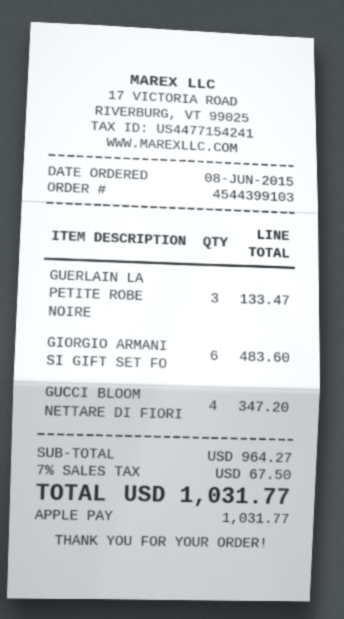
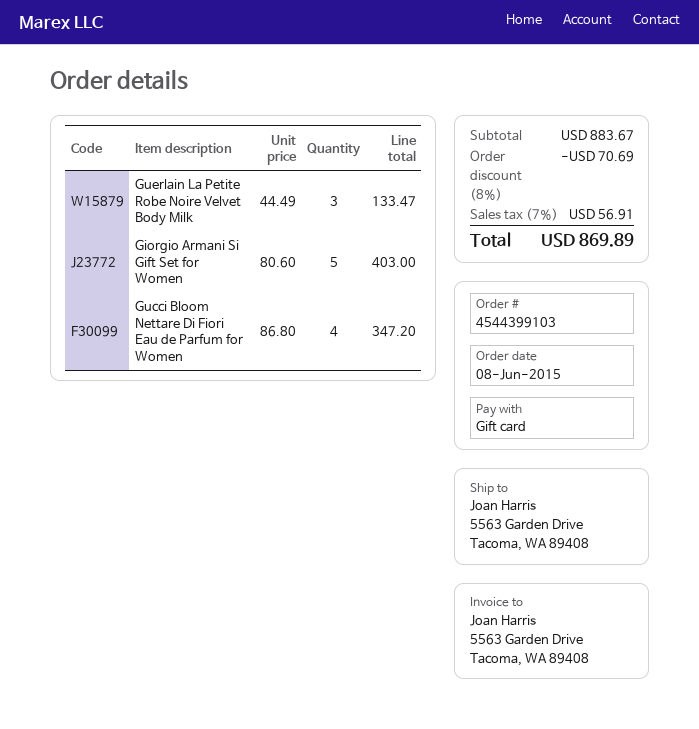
payment method: Apple Pay -> gift card
GIORGIO ARMANI SI GIFT SET FO: 6 for 483.60 -> 5 for 403.00
subtotal: 964.27 -> 883.67
discount: none -> 8% = 70.69
tax: 7% = 67.50 -> 7% = 56.91
total: 1031.77 -> 869.89

